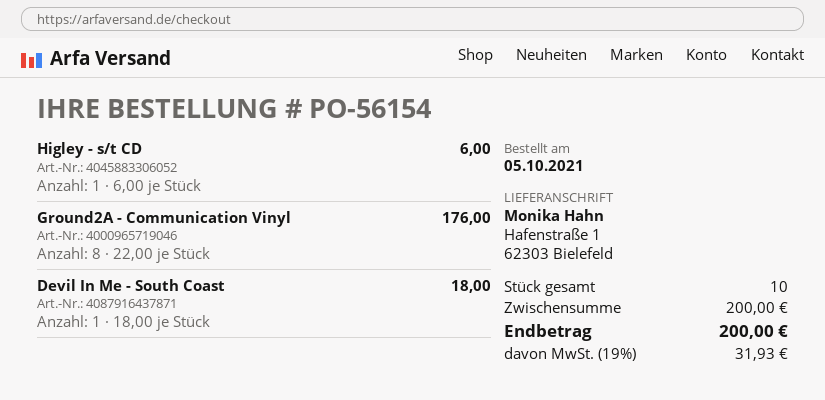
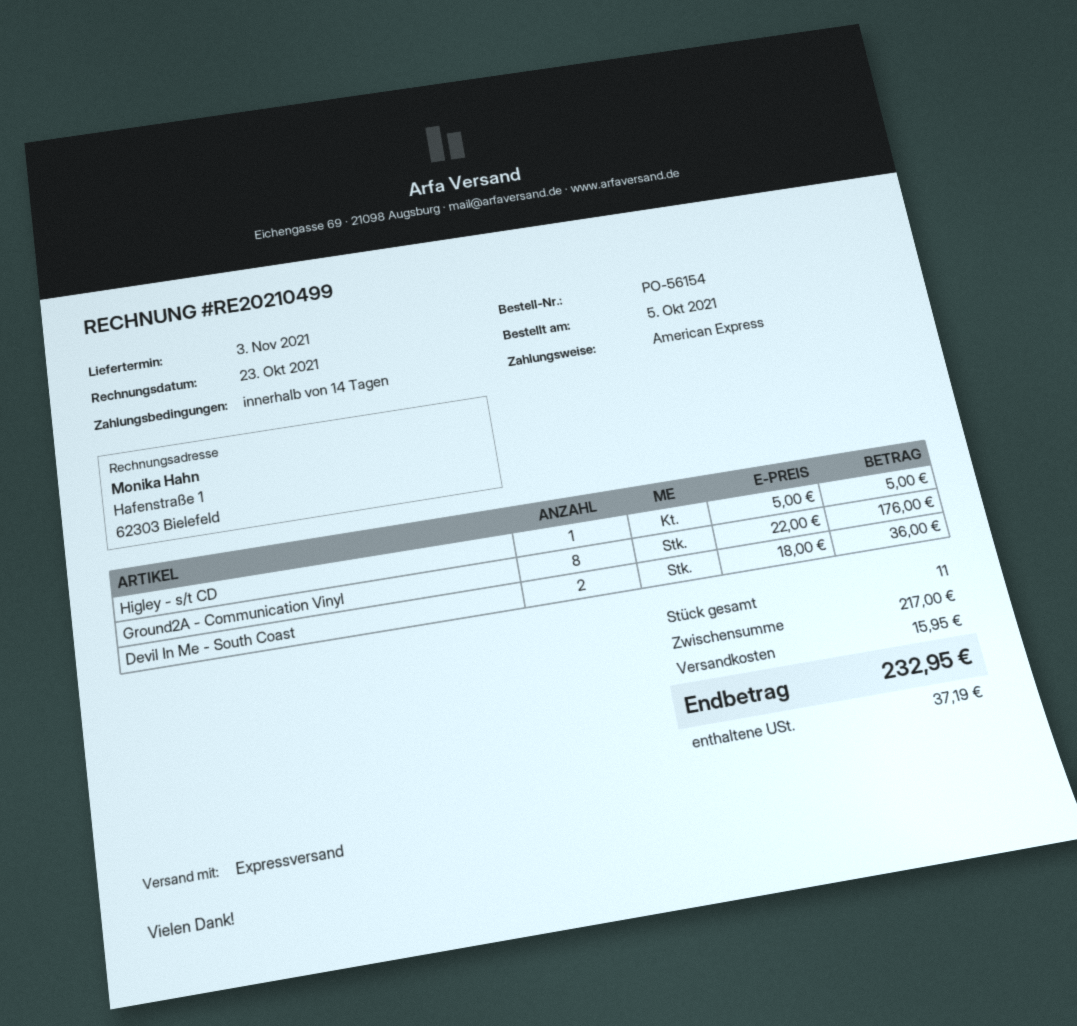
Higley - s/t CD: 1 x 6.00 = 6.00 -> 1 x 5.00 = 5.00
Devil In Me - South Coast: 1 x 18.00 = 18.00 -> 2 x 18.00 = 36.00
total quantity: 10 -> 11
subtotal: 200.00 -> 217.00
shipping: none -> 15.95
tax: 31.93 -> 37.19
total: 200.00 -> 232.95

